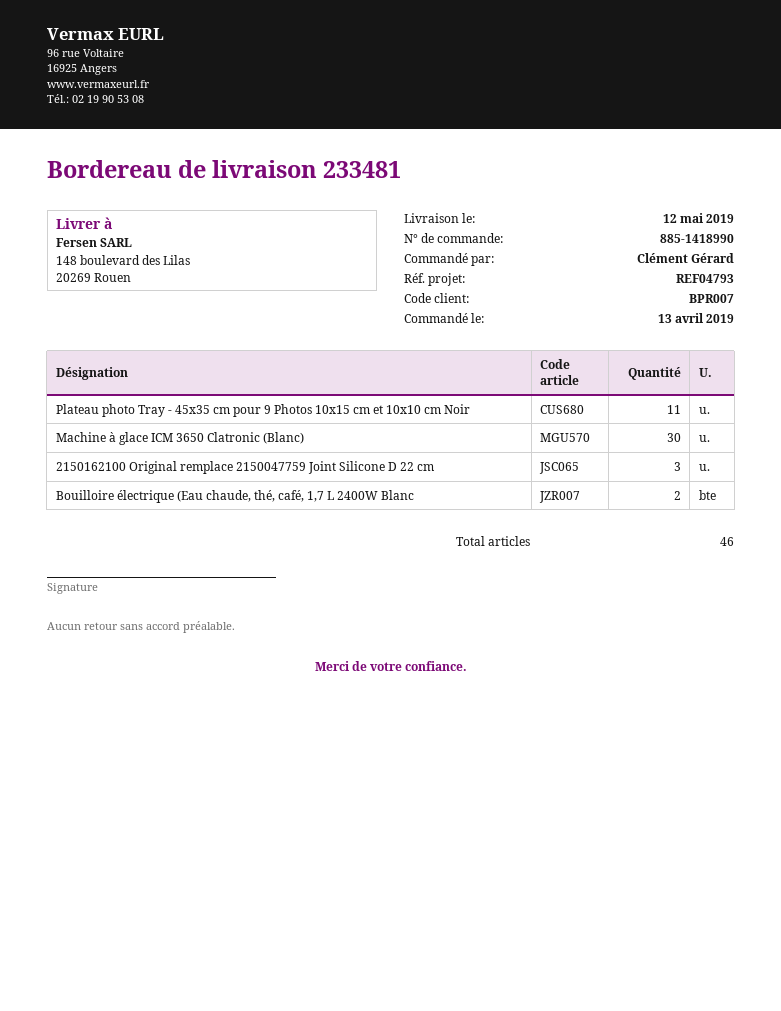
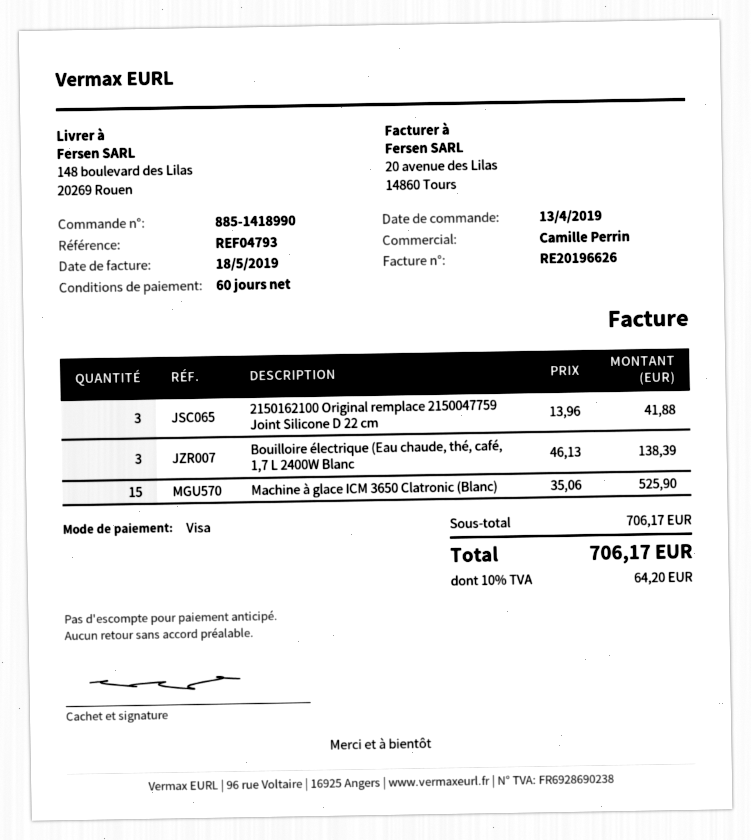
Plateau photo Tray - 45x35 cm pour 9 Photos 10x15 cm et 10x10 cm Noir: 11 -> none
Machine à glace ICM 3650 Clatronic (Blanc): 30 -> 15
Bouilloire électrique (Eau chaude, thé, café, 1,7 L 2400W Blanc: 2 -> 3

